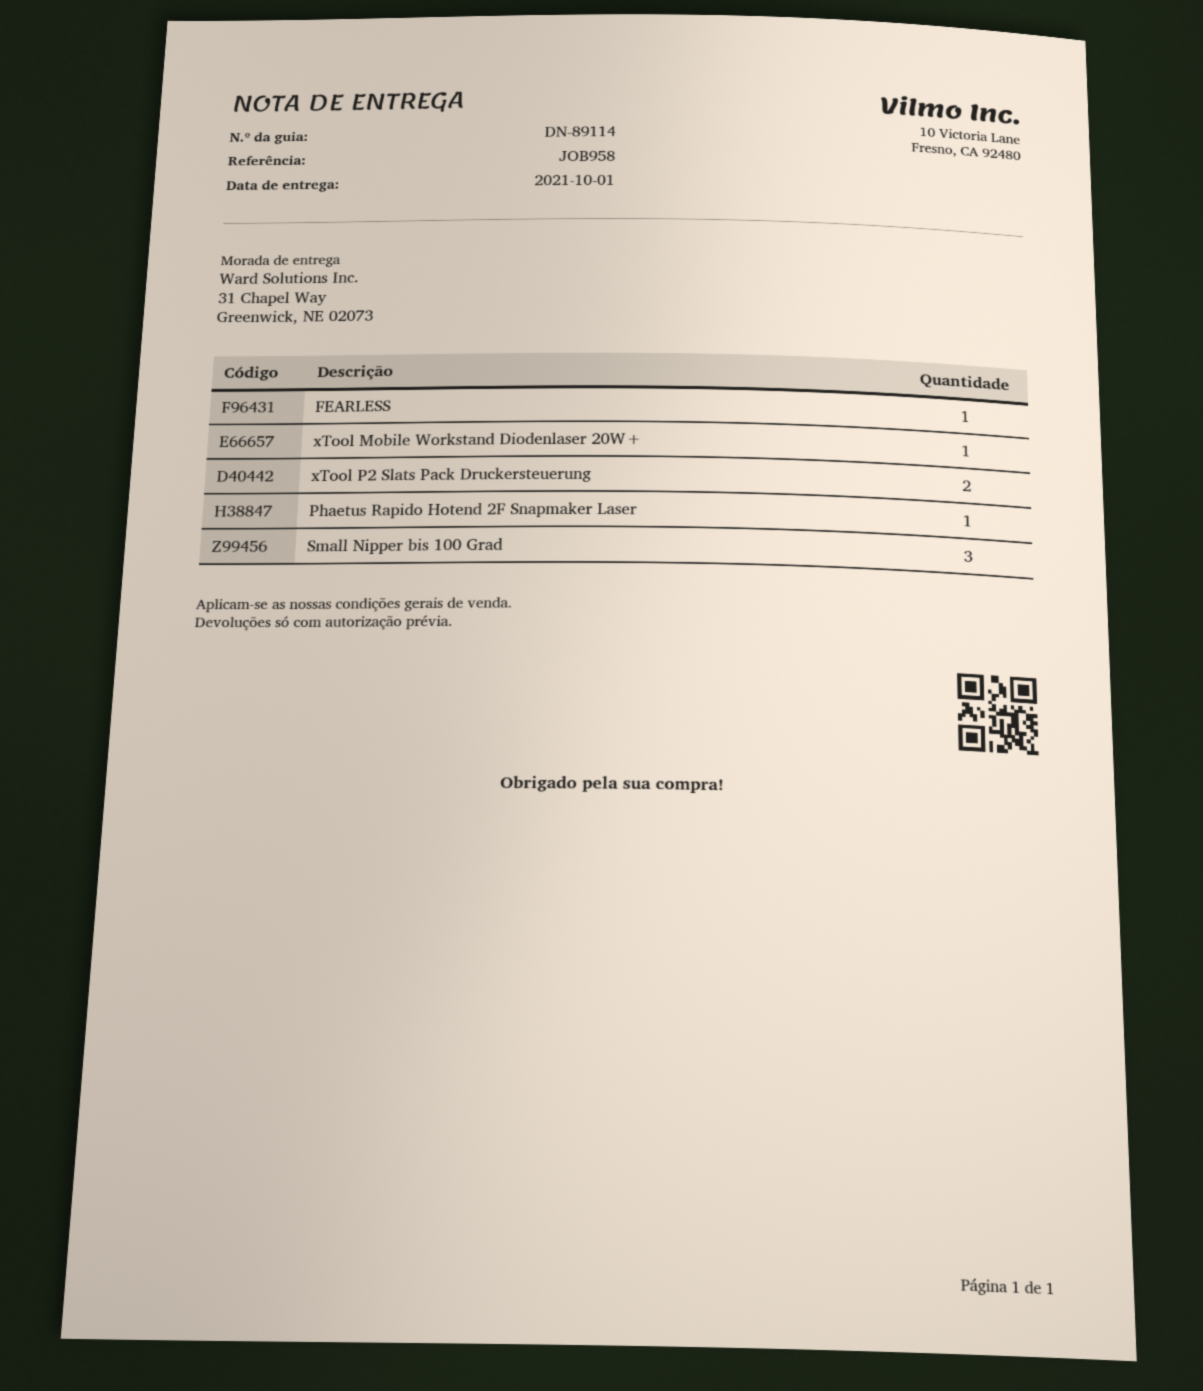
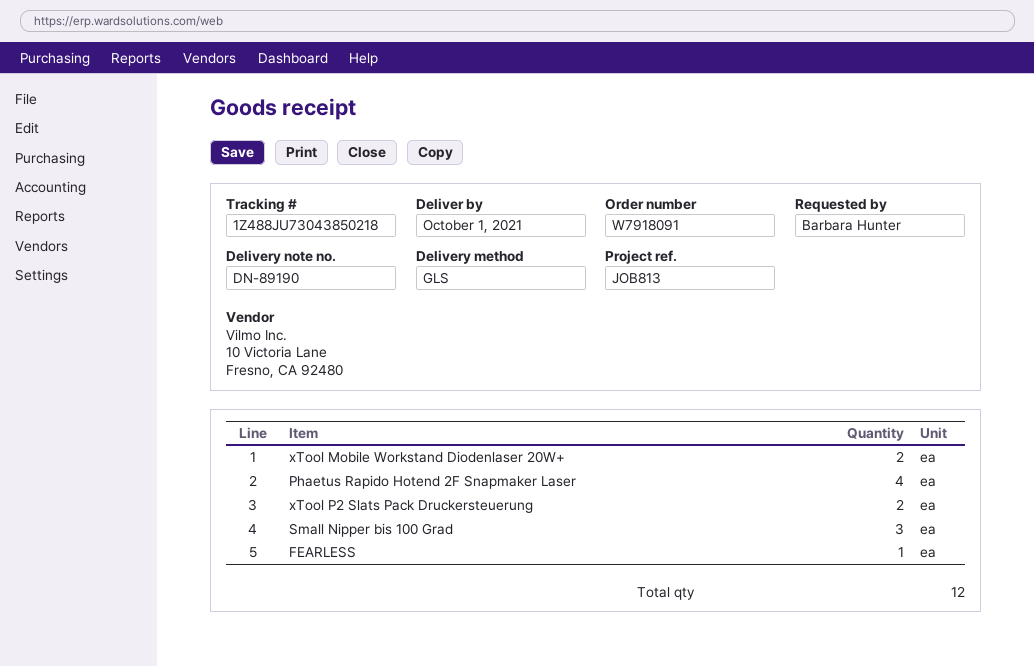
delivery note number: DN-89114 -> DN-89190
reference: JOB958 -> JOB813
xTool Mobile Workstand Diodenlaser 20W+: 1 -> 2
Phaetus Rapido Hotend 2F Snapmaker Laser: 1 -> 4

